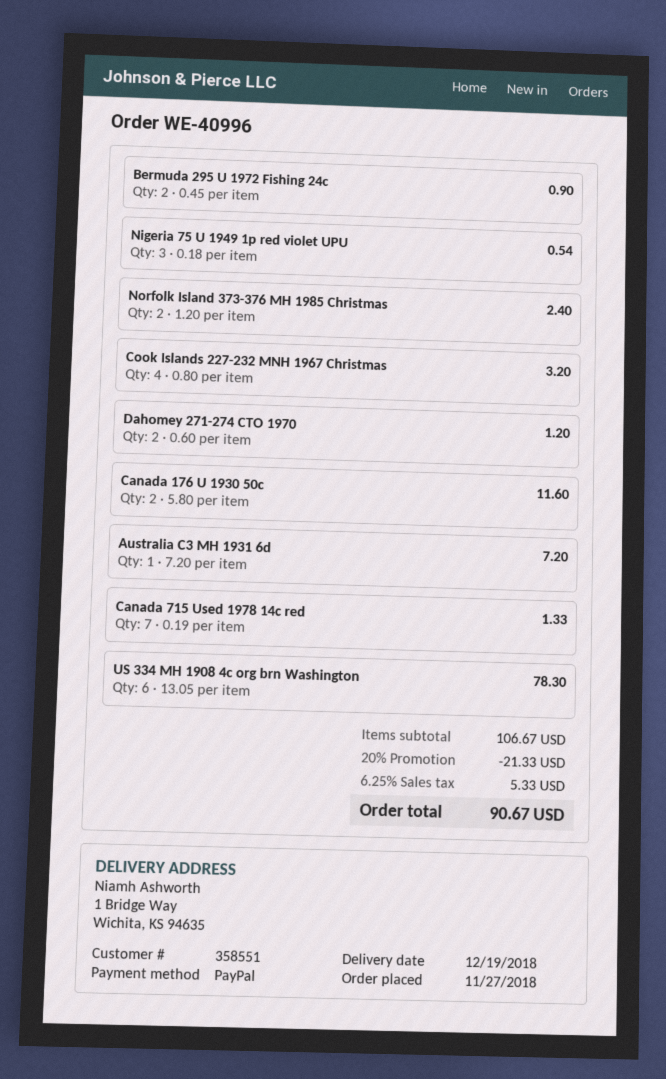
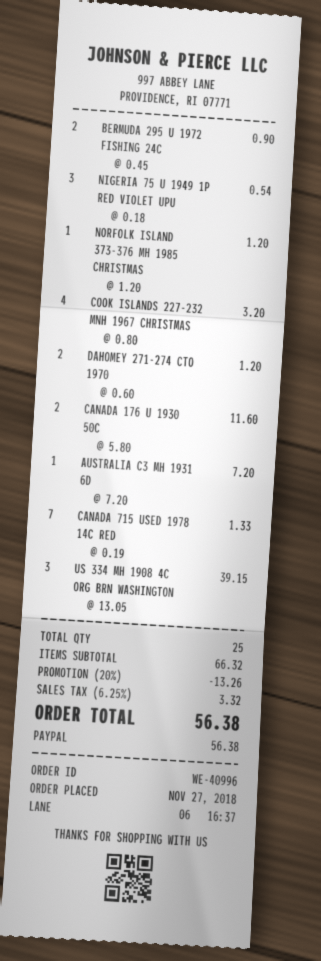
Norfolk Island 373-376 MH 1985 Christmas: 2 x 1.20 = 2.40 -> 1 x 1.20 = 1.20
US 334 MH 1908 4c org brn Washington: 6 x 13.05 = 78.30 -> 3 x 13.05 = 39.15
subtotal: 106.67 -> 66.32
discount: 20% = 21.33 -> 20% = 13.26
tax: 6.25% = 5.33 -> 6.25% = 3.32
total: 90.67 -> 56.38

